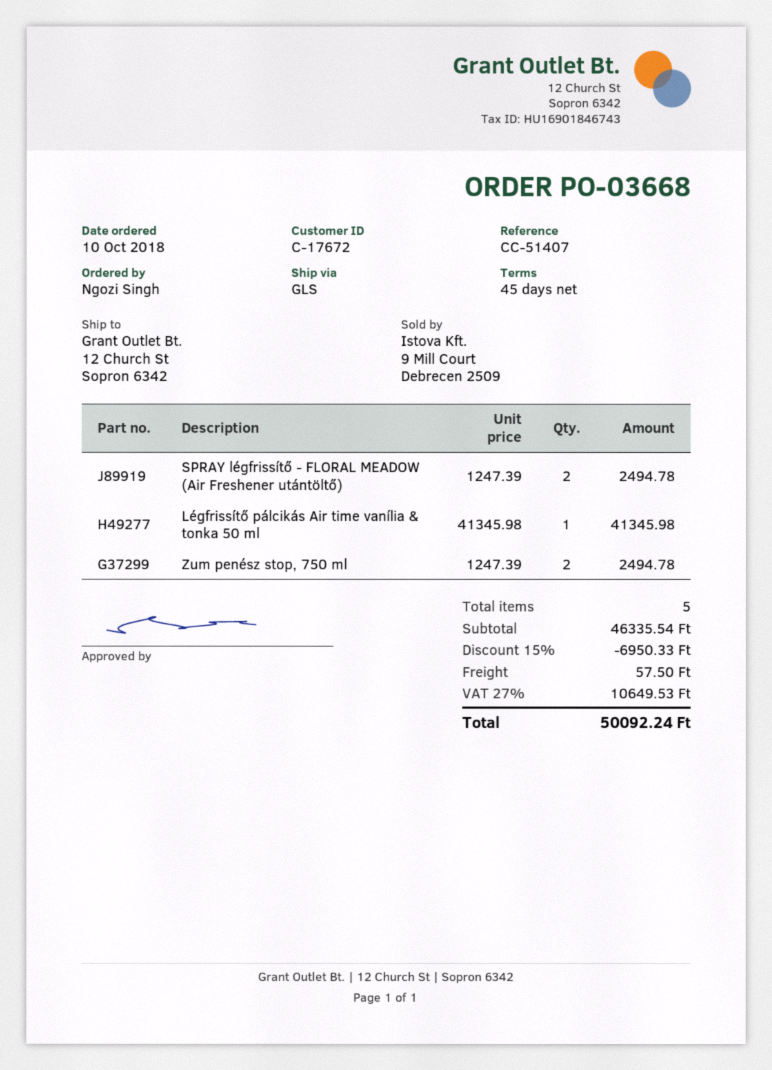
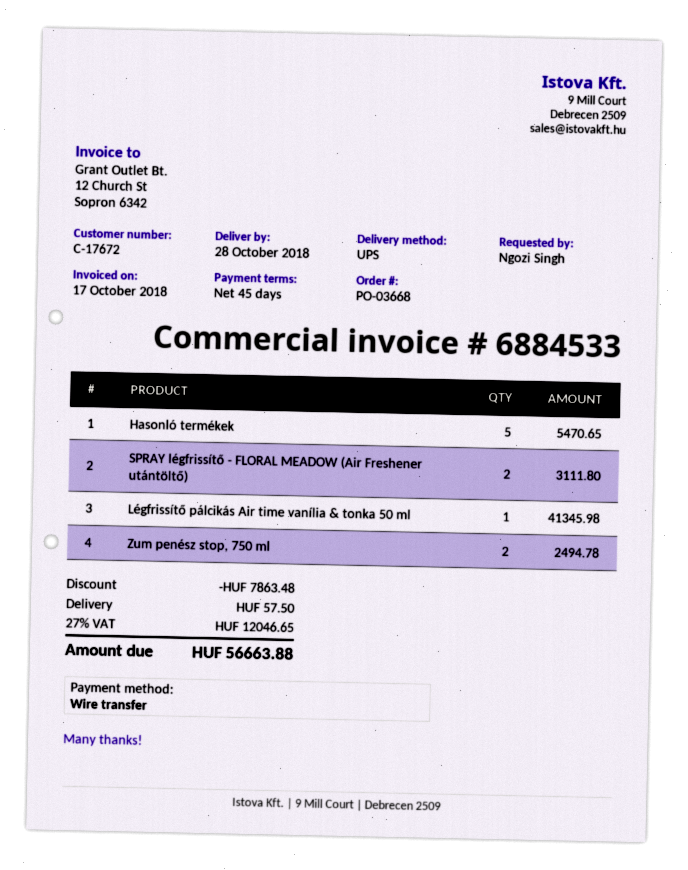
shipping method: GLS -> UPS
SPRAY légfrissítő - FLORAL MEADOW (Air Freshener utántöltő): 2 for 2494.78 -> 2 for 3111.80
Hasonló termékek: none -> 5 for 5470.65
discount: 6950.33 -> 7863.48
tax: 27% = 10649.53 -> 27% = 12046.65
total: 50092.24 -> 56663.88

